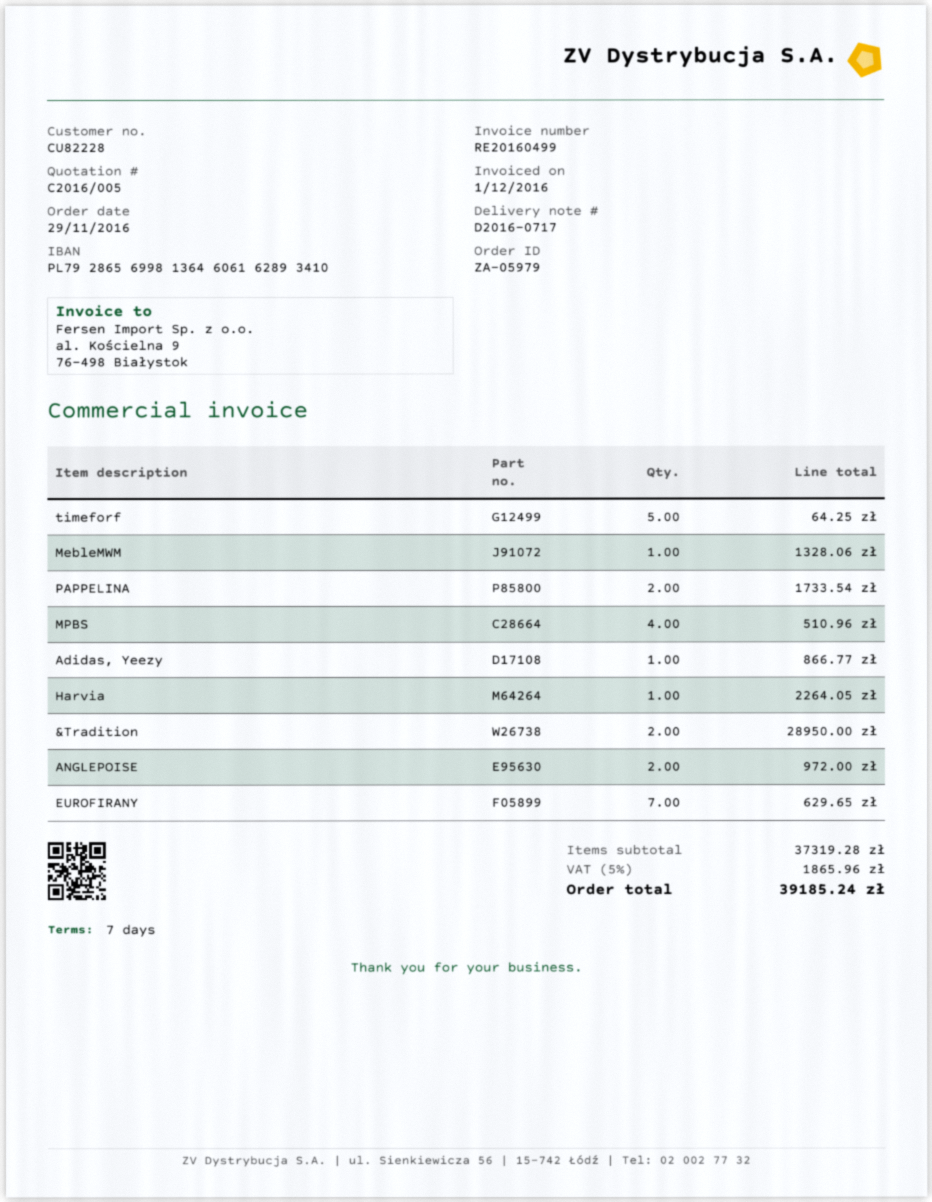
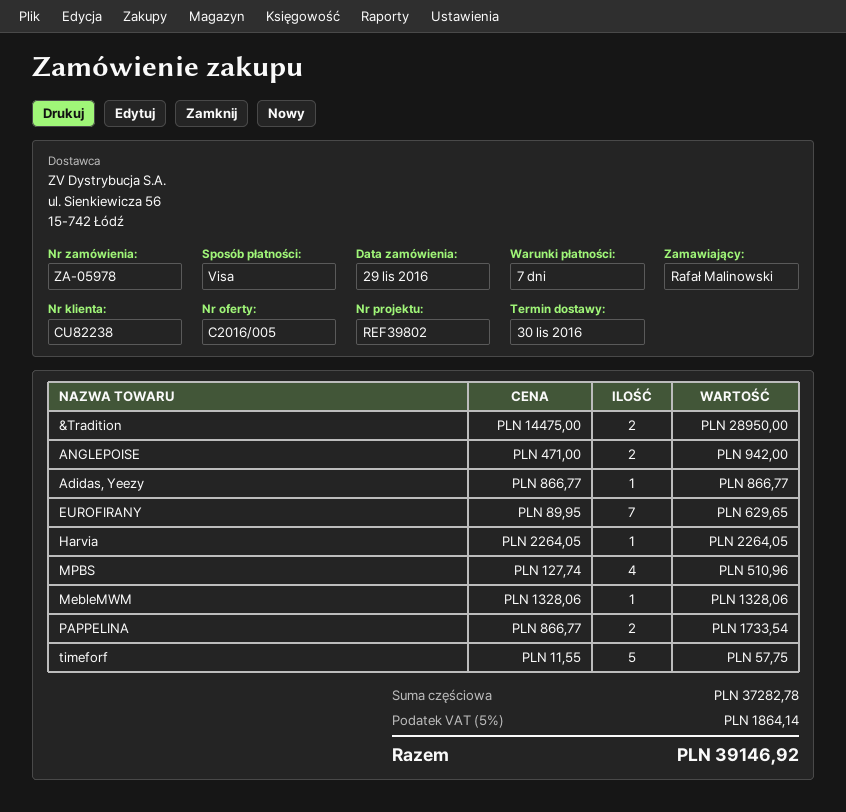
order number: ZA-05979 -> ZA-05978
customer number: CU82228 -> CU82238
timeforf: 5 for 64.25 -> 5 for 57.75
ANGLEPOISE: 2 for 972.00 -> 2 for 942.00
subtotal: 37319.28 -> 37282.78
tax: 5% = 1865.96 -> 5% = 1864.14
total: 39185.24 -> 39146.92

